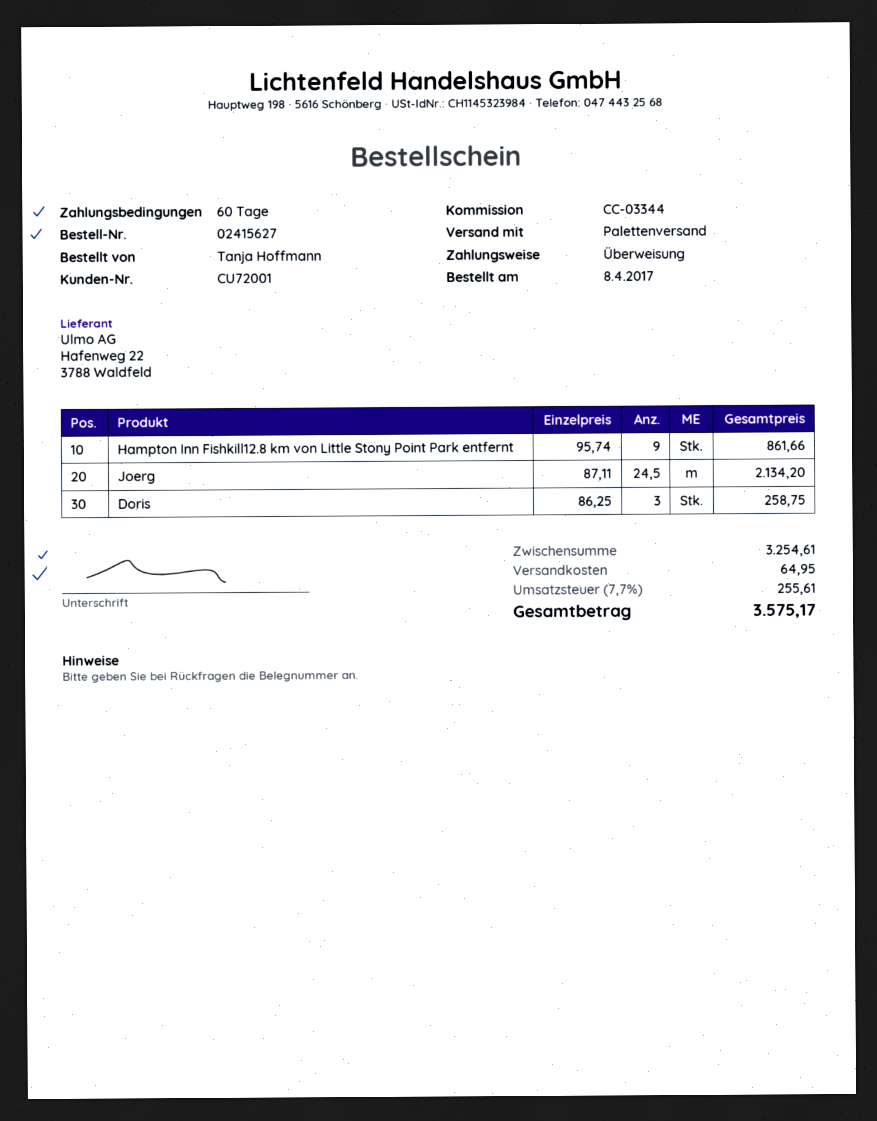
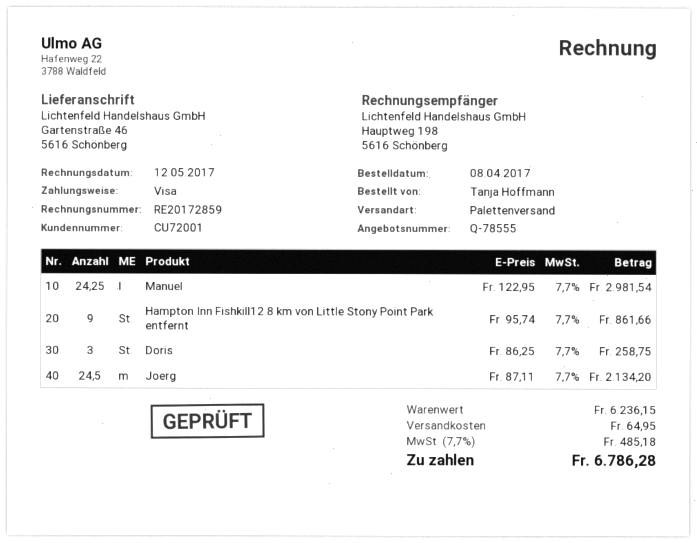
payment method: bank transfer -> Visa
Manuel: none -> 24.25 x 122.95 = 2981.54
subtotal: 3254.61 -> 6236.15
tax: 7.7% = 255.61 -> 7.7% = 485.18
total: 3575.17 -> 6786.28

